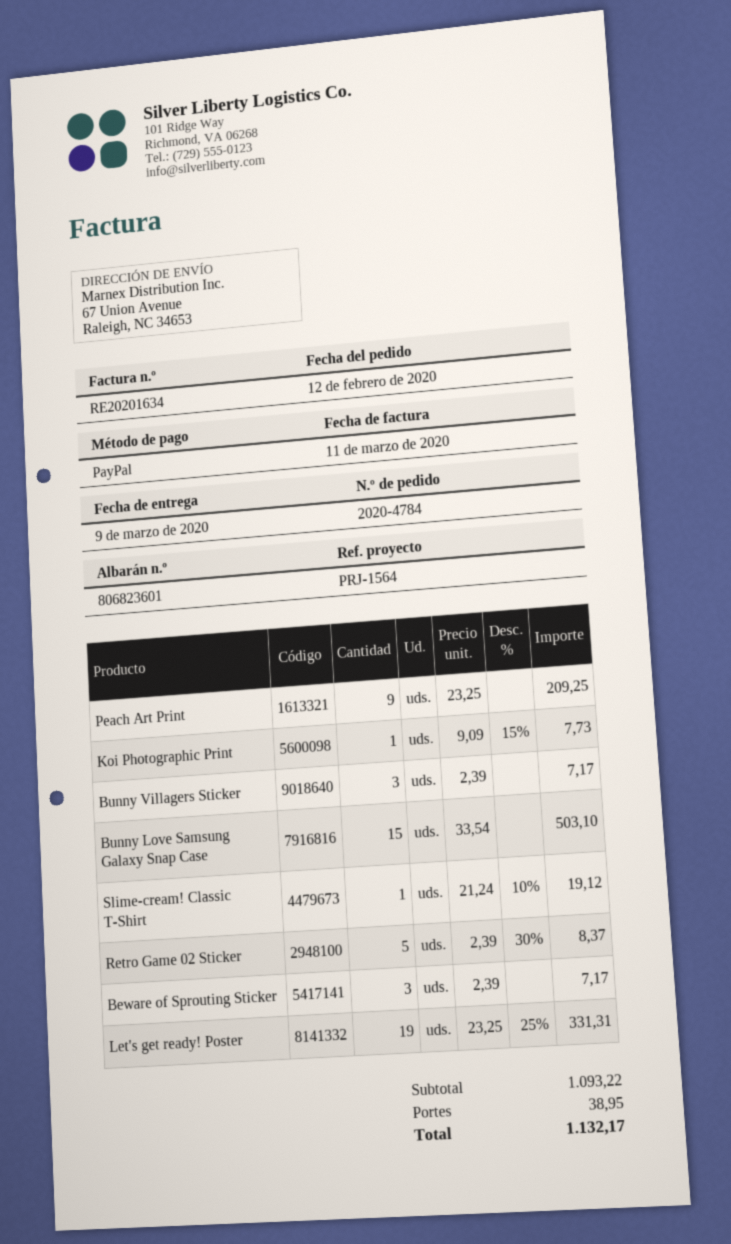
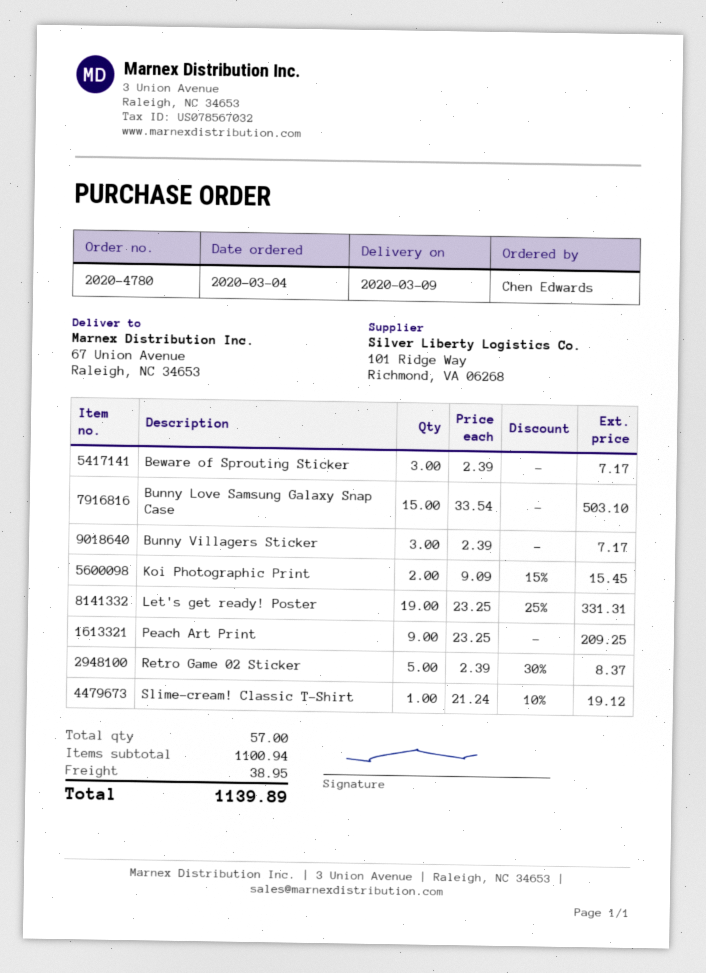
order number: 2020-4784 -> 2020-4780
order date: 2020-02-12 -> 2020-03-04
Koi Photographic Print: 1 x 9.09 - 15% = 7.73 -> 2 x 9.09 - 15% = 15.45
subtotal: 1093.22 -> 1100.94
total: 1132.17 -> 1139.89

